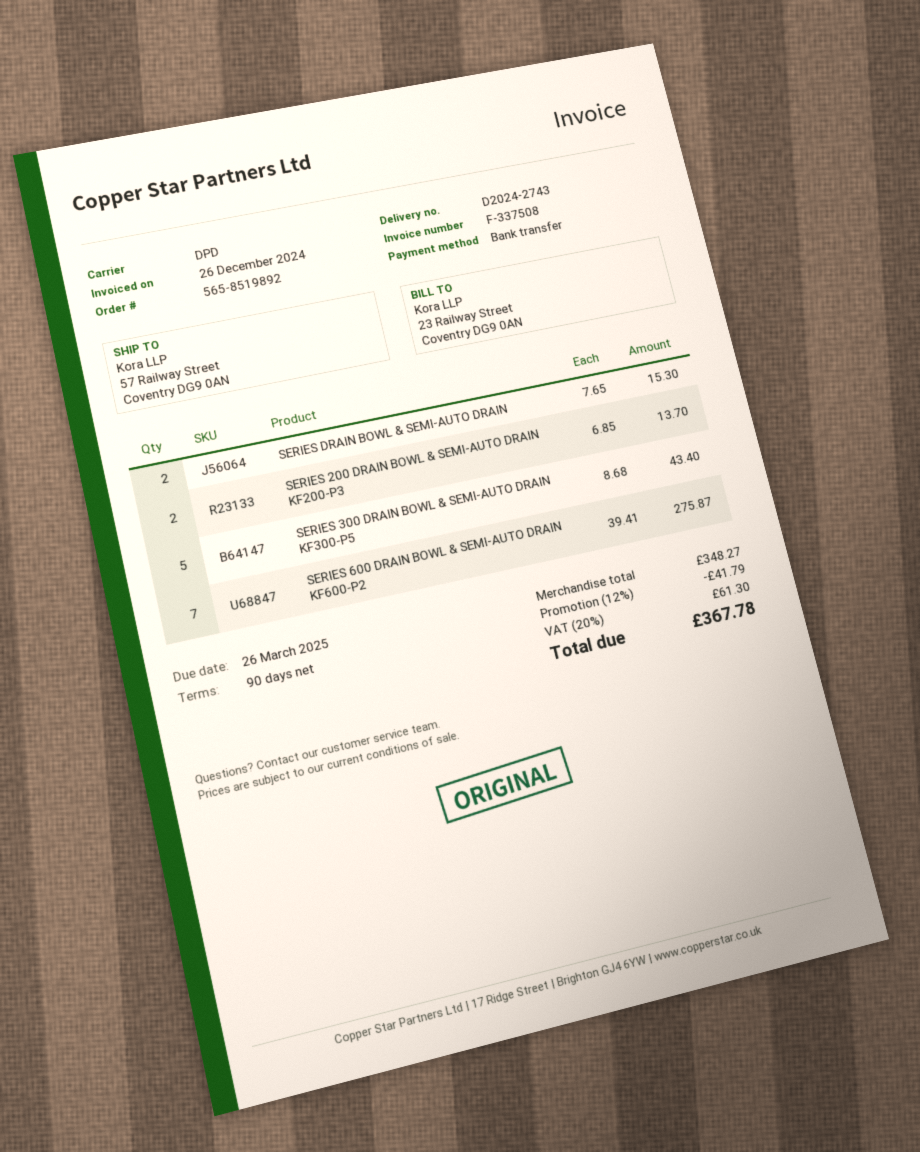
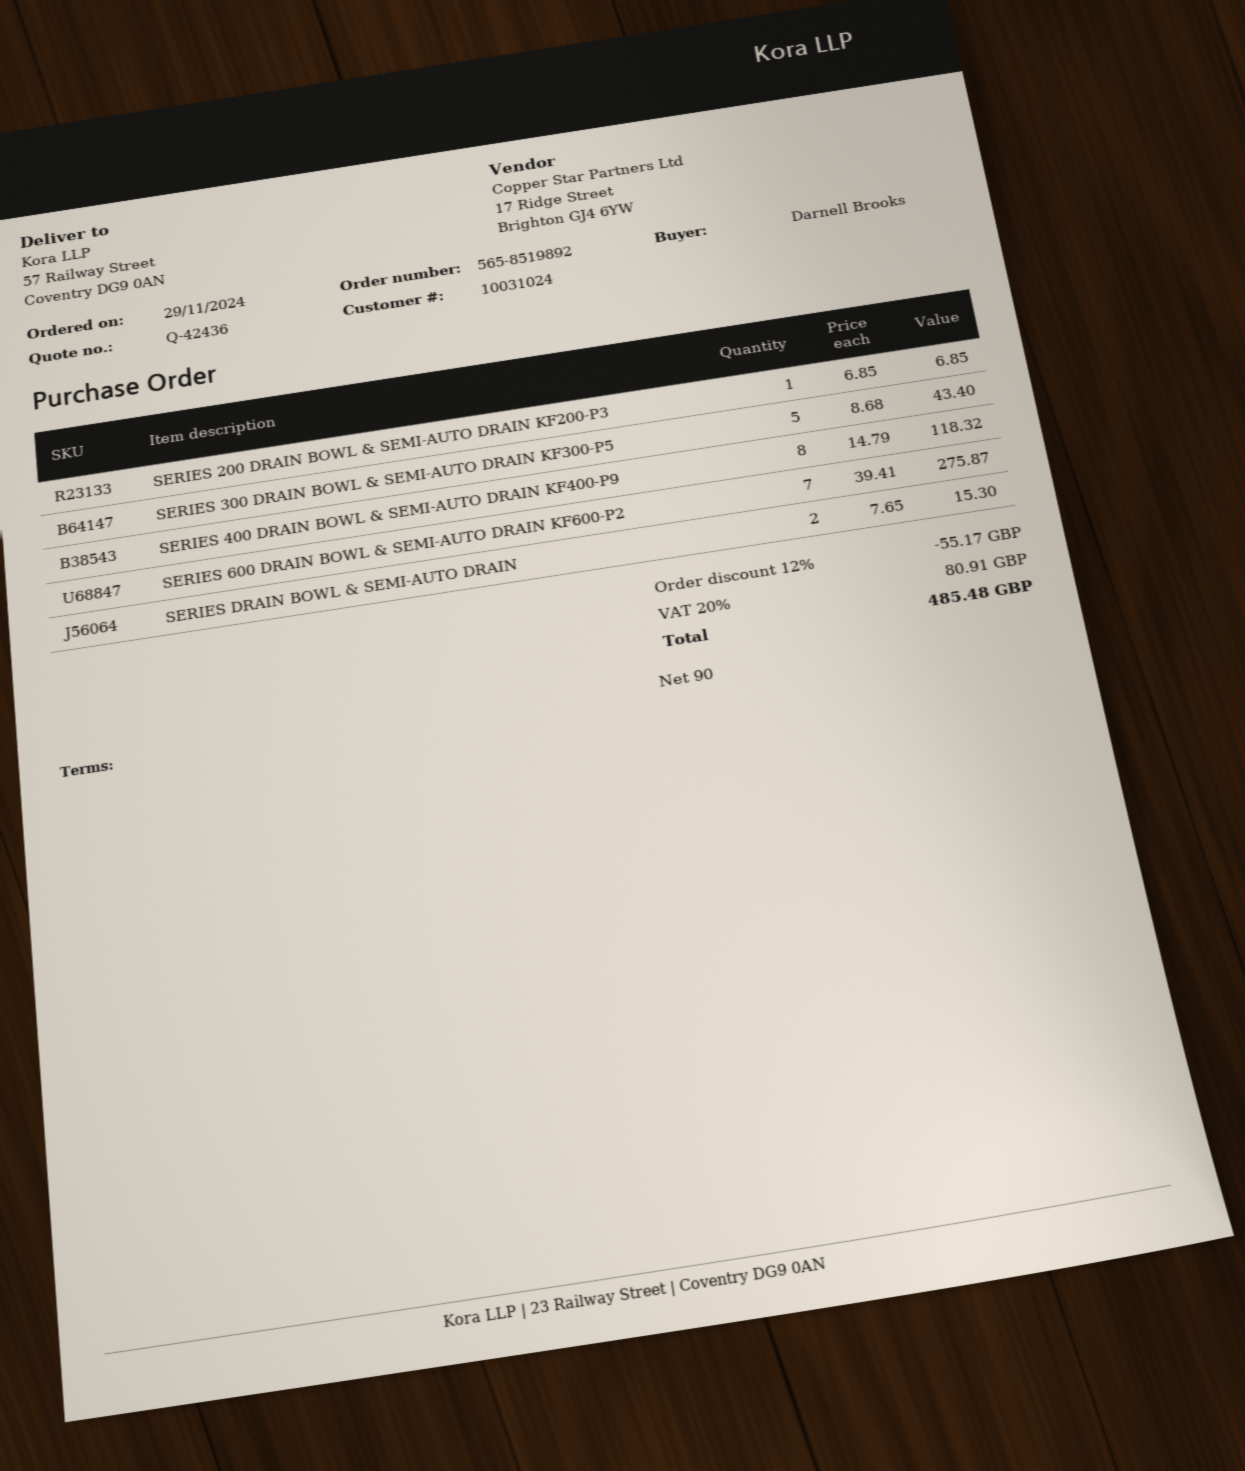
SERIES 200 DRAIN BOWL & SEMI-AUTO DRAIN KF200-P3: 2 x 6.85 = 13.70 -> 1 x 6.85 = 6.85
SERIES 400 DRAIN BOWL & SEMI-AUTO DRAIN KF400-P9: none -> 8 x 14.79 = 118.32
discount: 12% = 41.79 -> 12% = 55.17
tax: 20% = 61.30 -> 20% = 80.91
total: 367.78 -> 485.48

